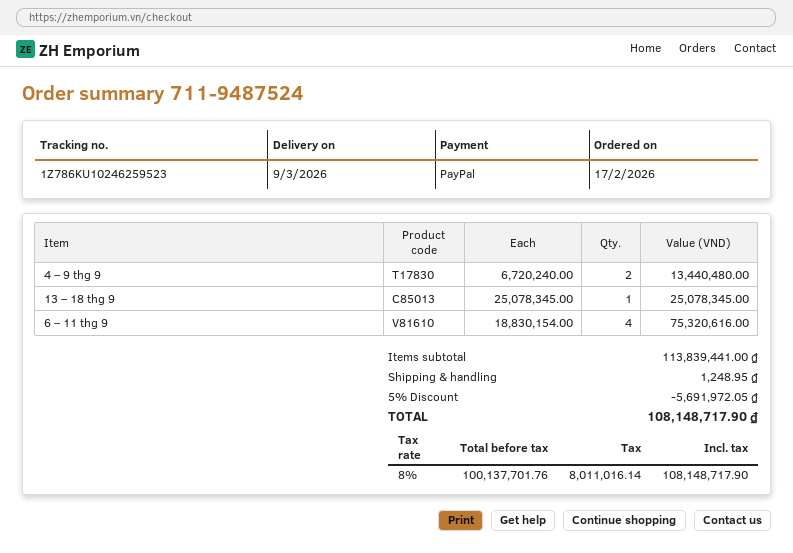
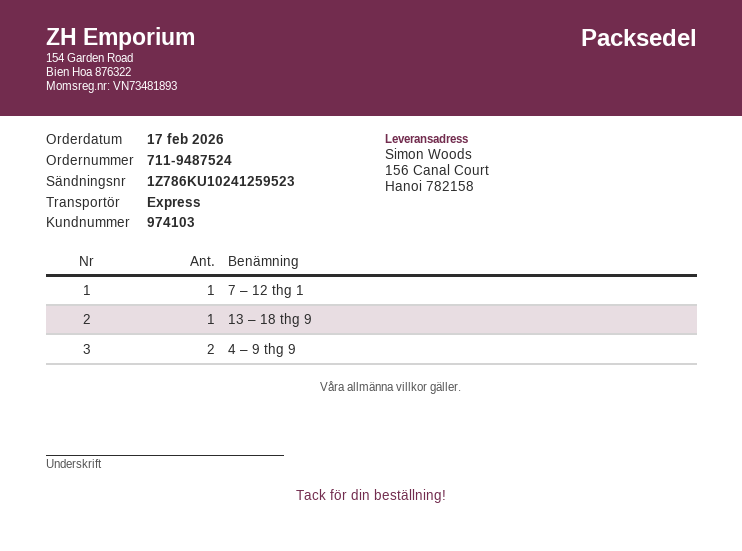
tracking number: 1Z786KU10246259523 -> 1Z786KU10241259523
6 – 11 thg 9: 4 -> none
7 – 12 thg 1: none -> 1

